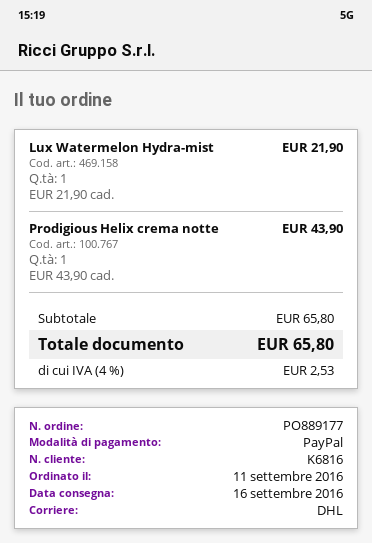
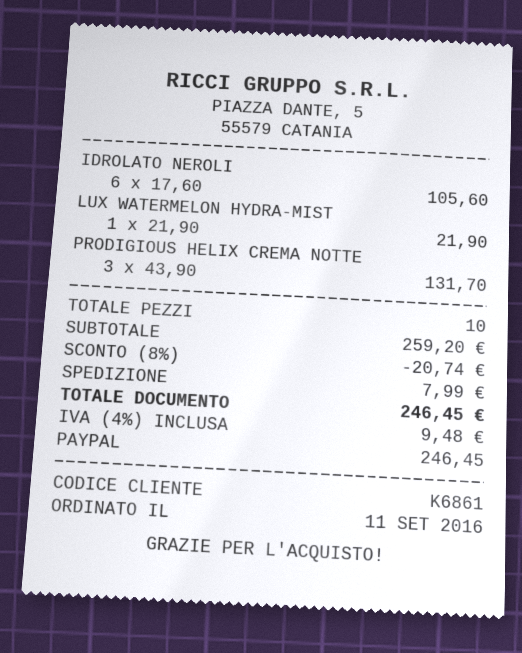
customer number: K6816 -> K6861
Prodigious Helix crema notte: 1 x 43.90 = 43.90 -> 3 x 43.90 = 131.70
IDROLATO NEROLI: none -> 6 x 17.60 = 105.60
subtotal: 65.80 -> 259.20
discount: none -> 8% = 20.74
shipping: none -> 7.99
tax: 4% = 2.53 -> 4% = 9.48
total: 65.80 -> 246.45

